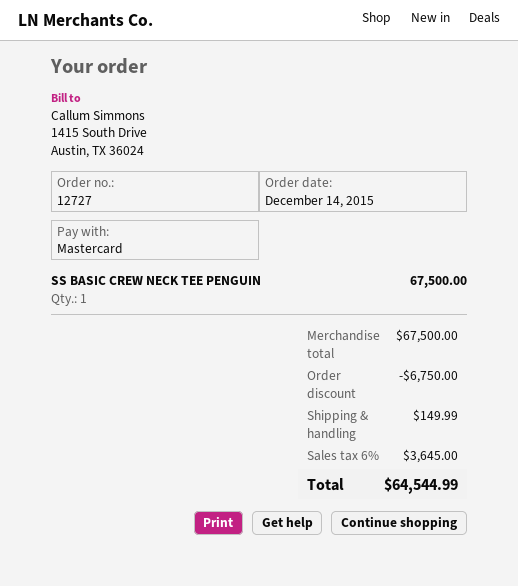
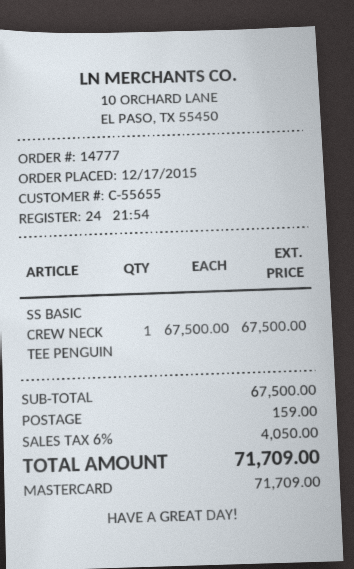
order number: 12727 -> 14777
order date: 2015-12-14 -> 2015-12-17
discount: 6750.00 -> none
shipping: 149.99 -> 159.00
tax: 6% = 3645.00 -> 6% = 4050.00
total: 64544.99 -> 71709.00

